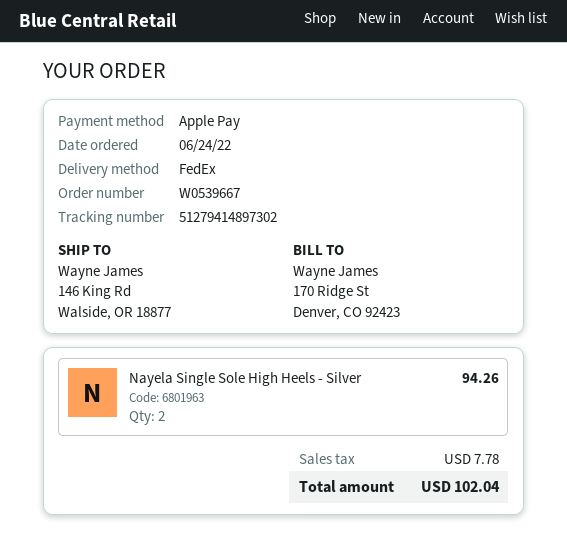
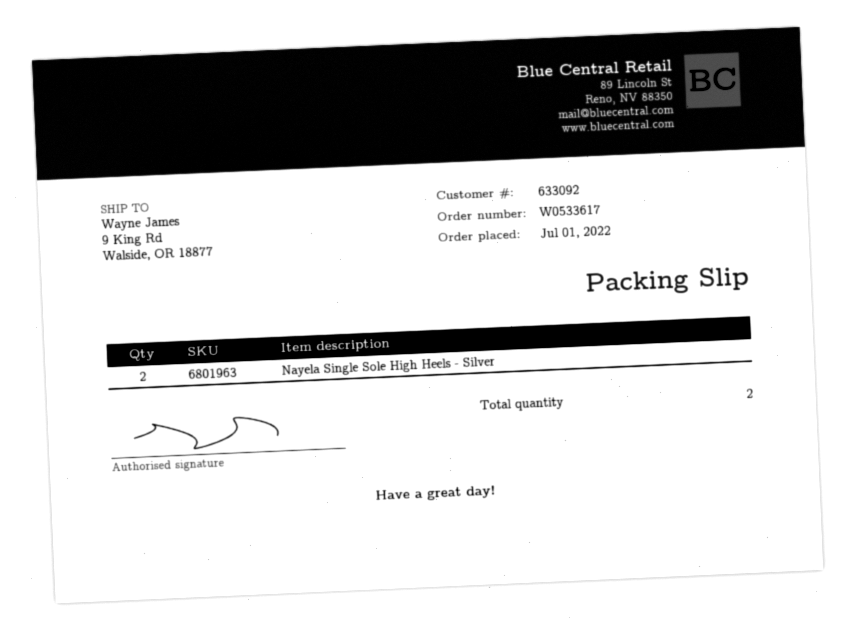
order number: W0539667 -> W0533617
order date: 2022-06-24 -> 2022-07-01
ship to: 146 King Rd, Walside, OR 18877 -> 9 King Rd, Walside, OR 18877

